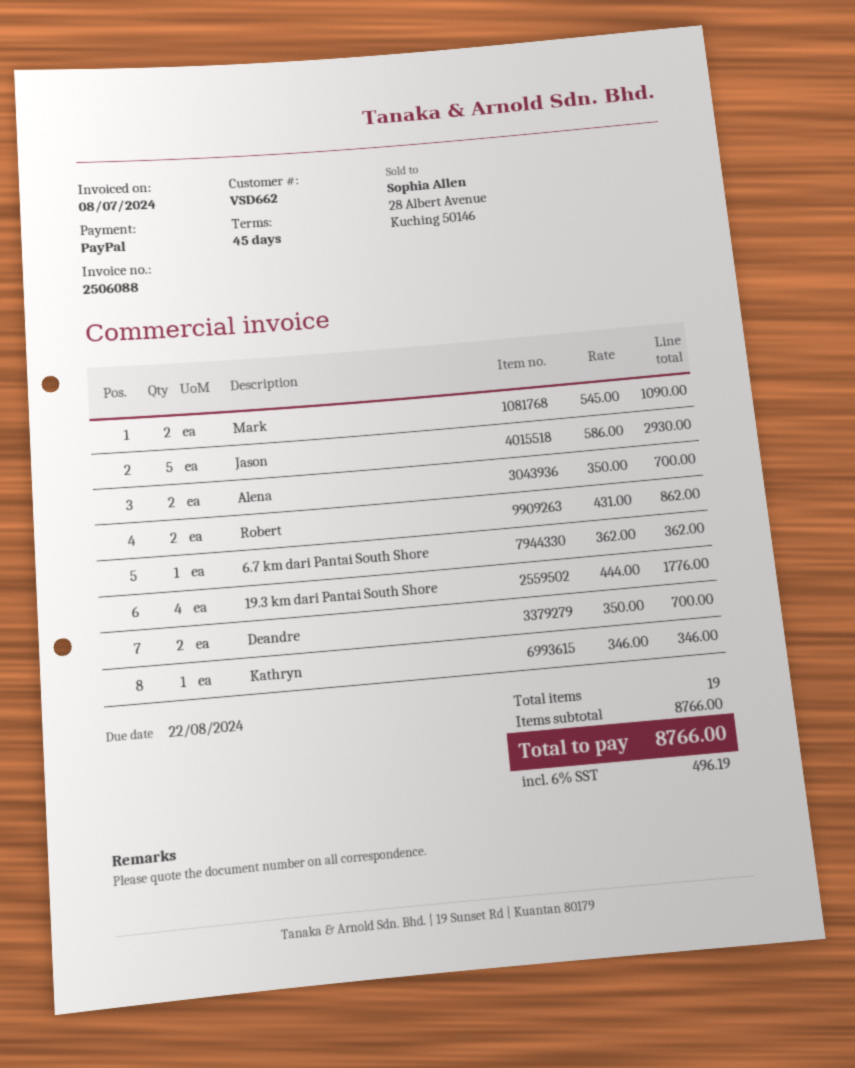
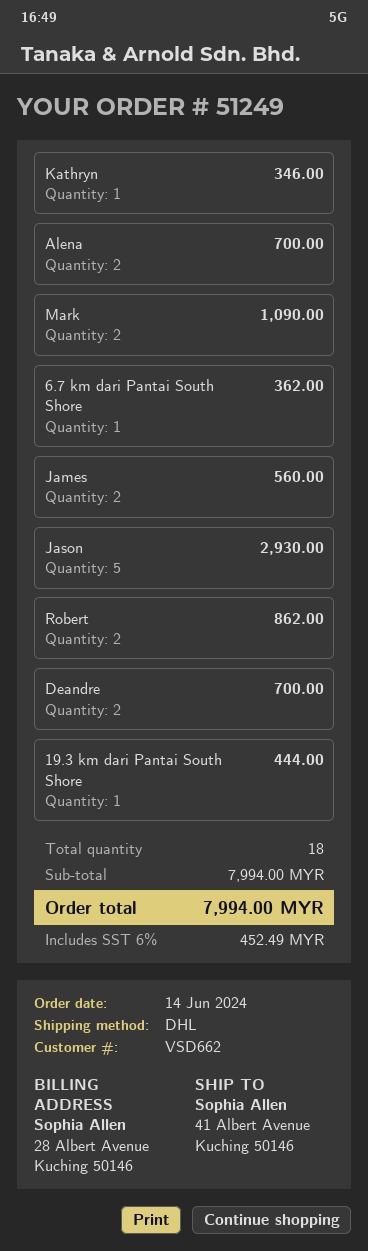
19.3 km dari Pantai South Shore: 4 for 1776.00 -> 1 for 444.00
James: none -> 2 for 560.00
total quantity: 19 -> 18
subtotal: 8766.00 -> 7994.00
tax: 6% = 496.19 -> 6% = 452.49
total: 8766.00 -> 7994.00

